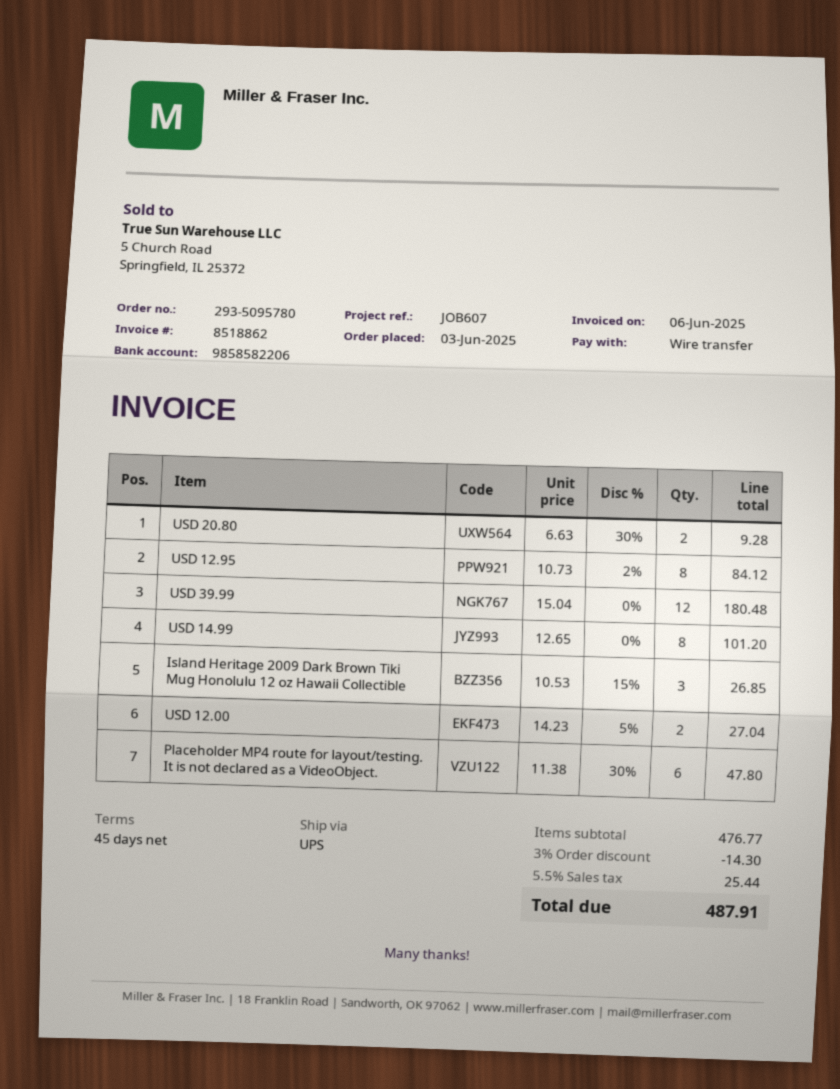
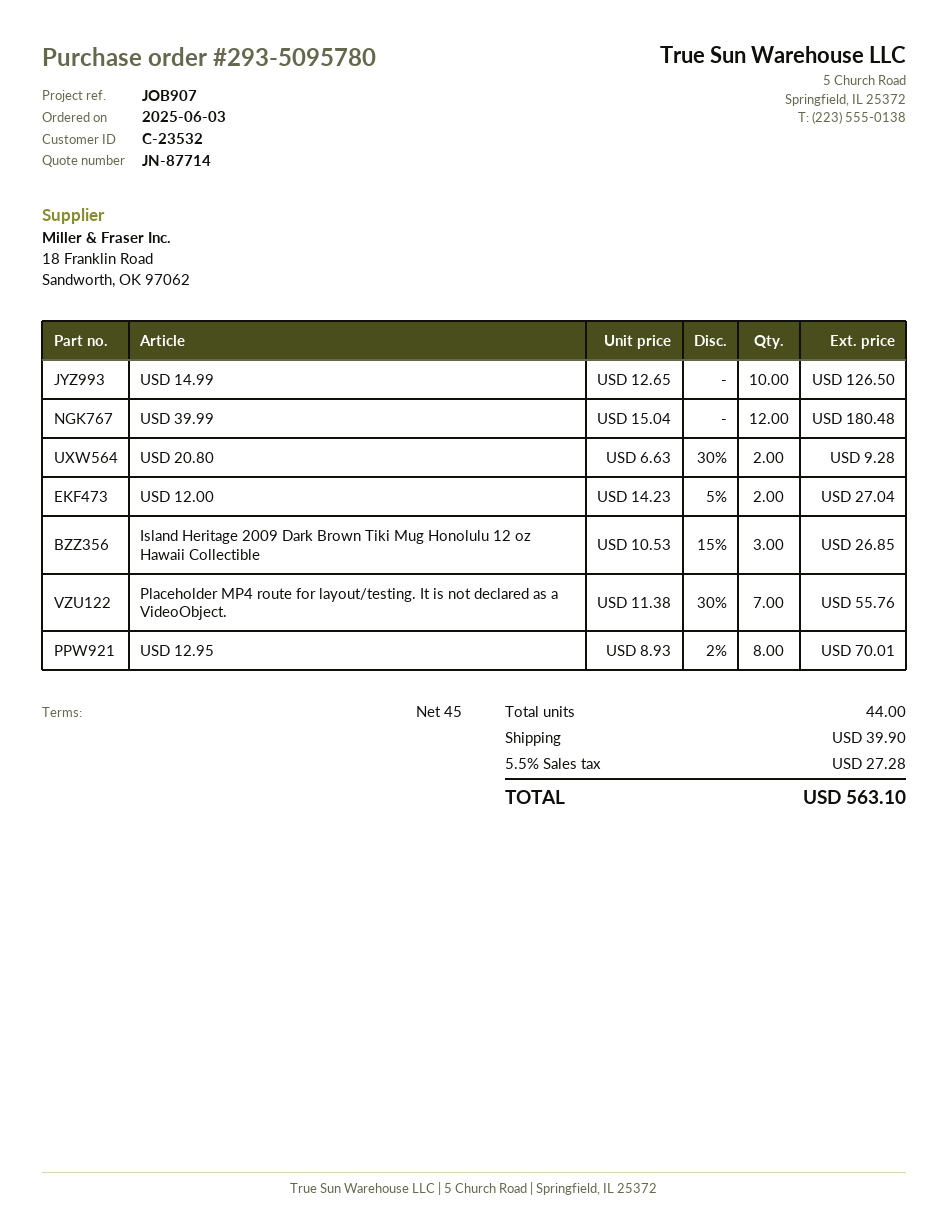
reference: JOB607 -> JOB907
USD 12.95: 8 x 10.73 - 2% = 84.12 -> 8 x 8.93 - 2% = 70.01
USD 14.99: 8 x 12.65 = 101.20 -> 10 x 12.65 = 126.50
Placeholder MP4 route for layout/testing. It is not declared as a VideoObject.: 6 x 11.38 - 30% = 47.80 -> 7 x 11.38 - 30% = 55.76
discount: 3% = 14.30 -> none
shipping: none -> 39.90
tax: 5.5% = 25.44 -> 5.5% = 27.28
total: 487.91 -> 563.10

